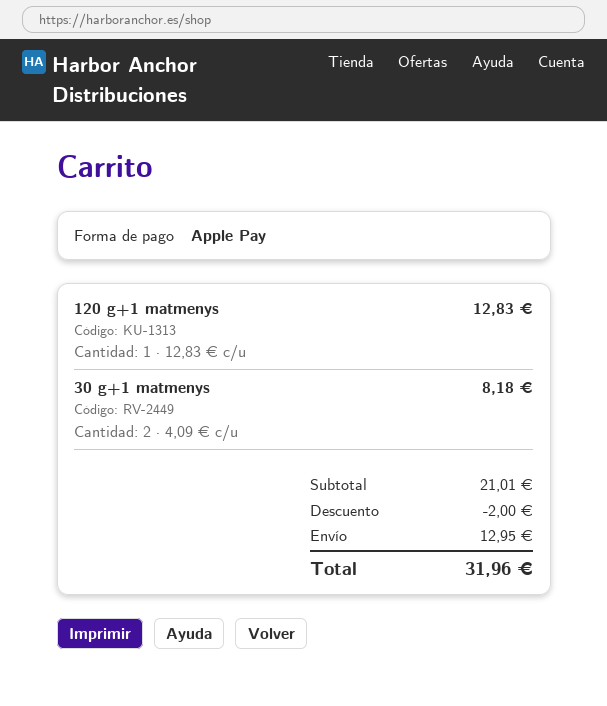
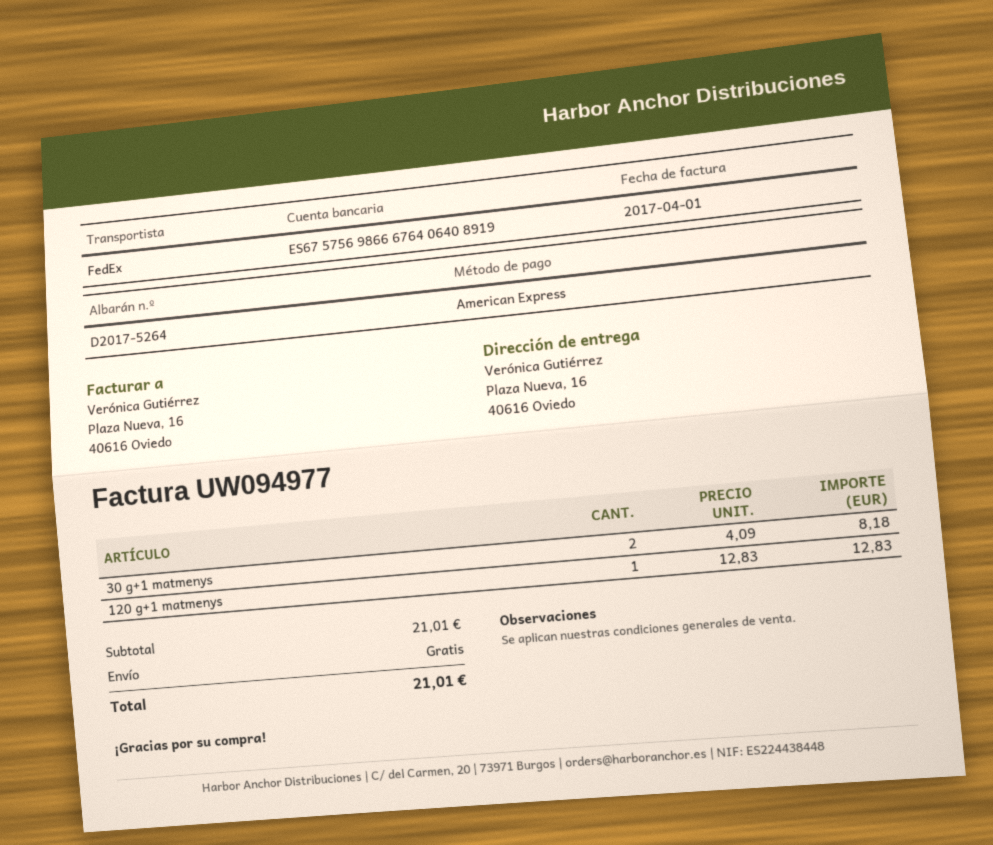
payment method: Apple Pay -> American Express
discount: 2.00 -> none
shipping: 12.95 -> 0.00
total: 31.96 -> 21.01

